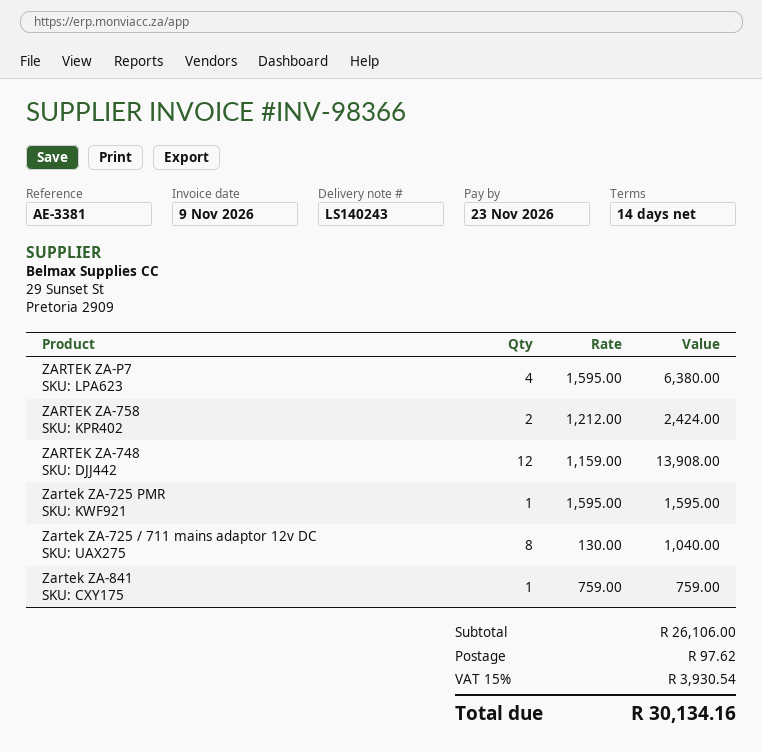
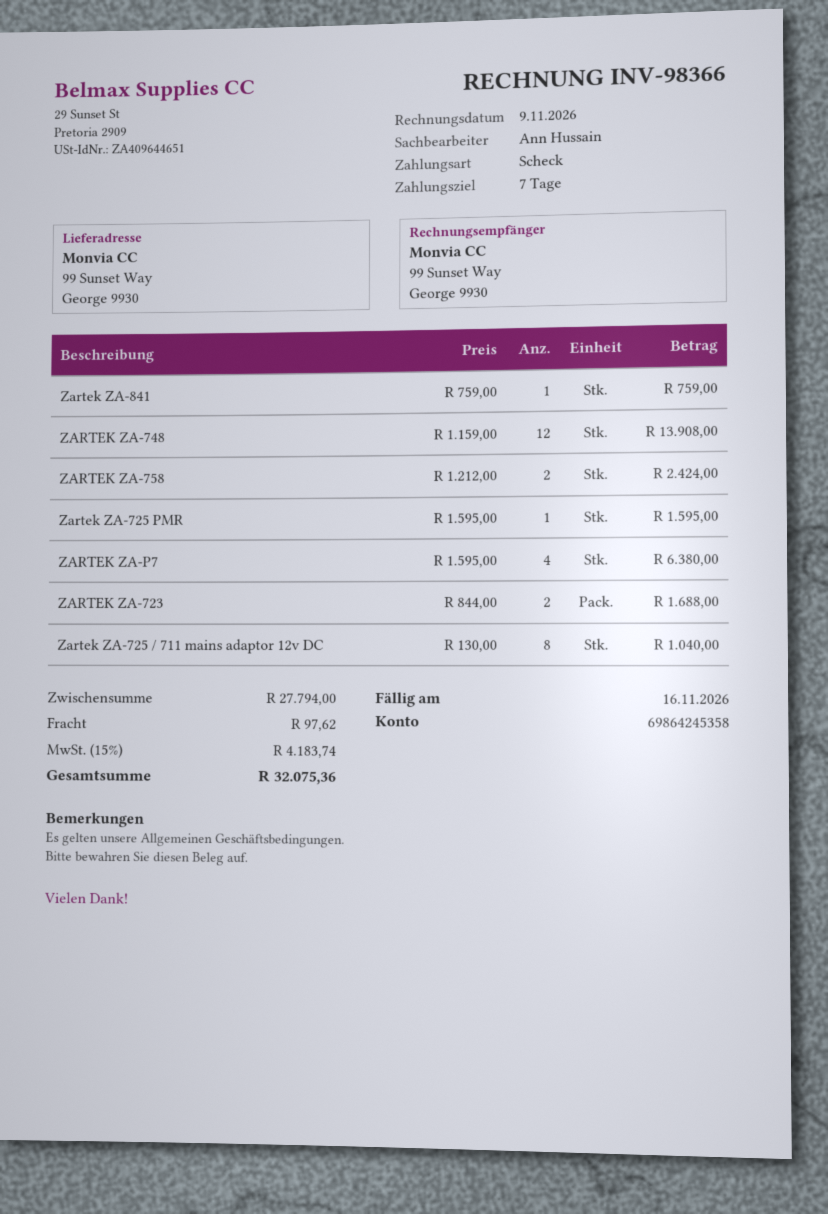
payment terms: 14 days -> 7 days
due date: 2026-11-23 -> 2026-11-16
ZARTEK ZA-723: none -> 2 x 844.00 = 1688.00
subtotal: 26106.00 -> 27794.00
tax: 15% = 3930.54 -> 15% = 4183.74
total: 30134.16 -> 32075.36

